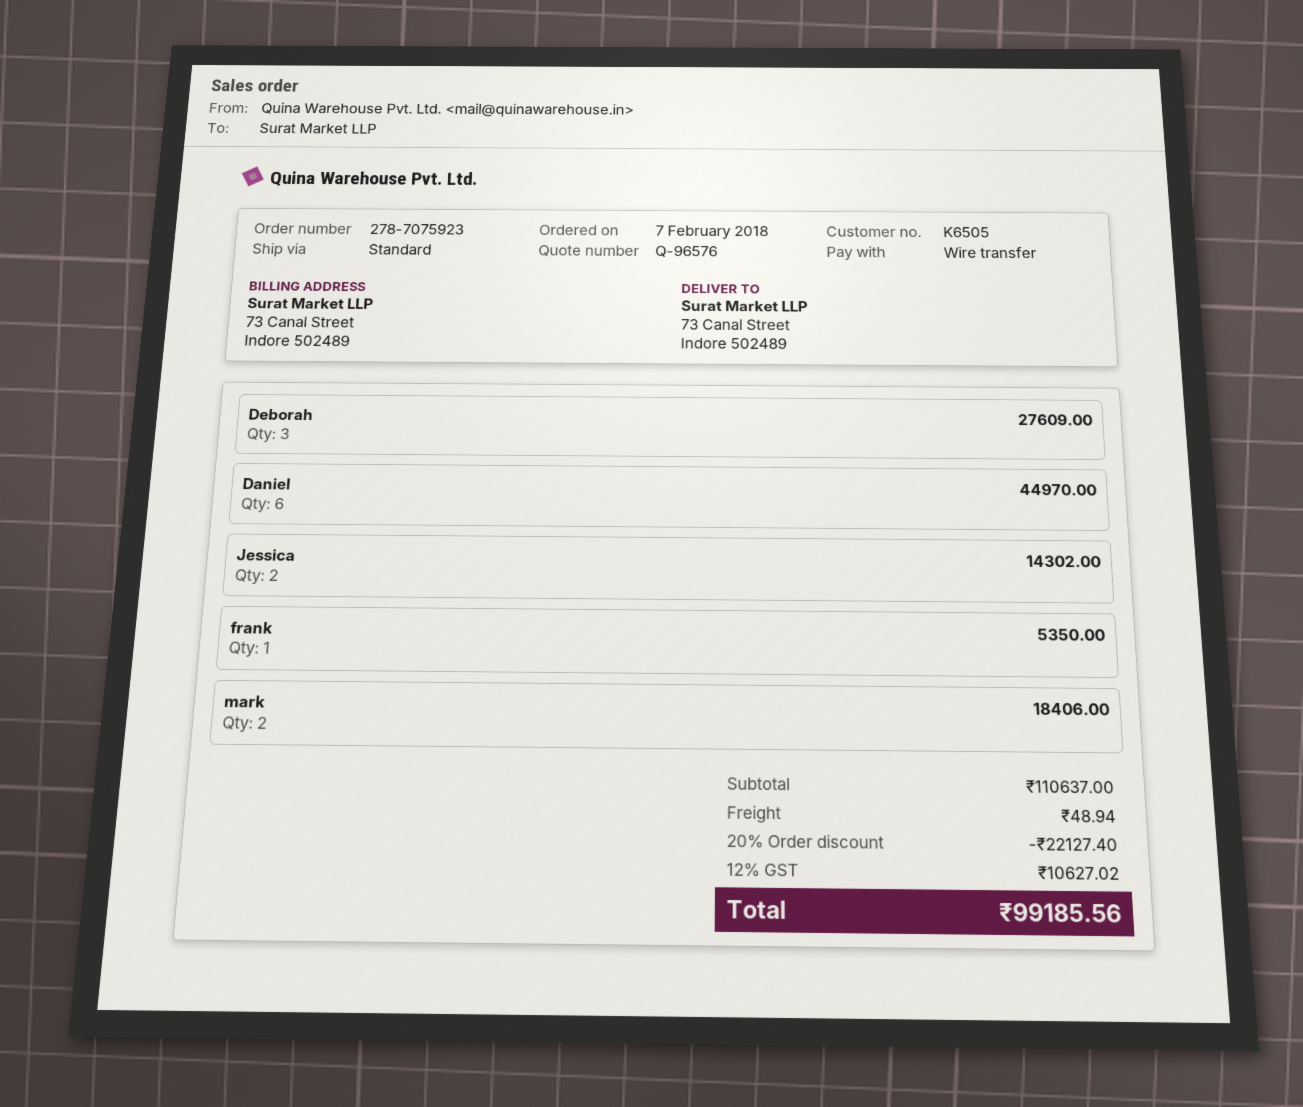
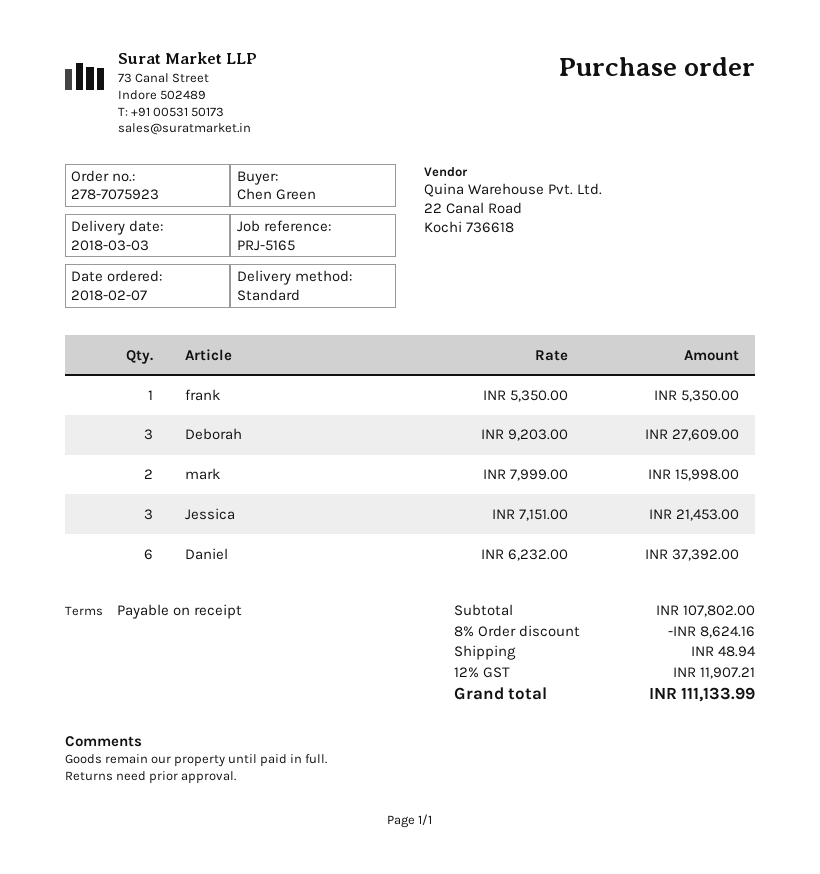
Daniel: 6 for 44970.00 -> 6 for 37392.00
Jessica: 2 for 14302.00 -> 3 for 21453.00
mark: 2 for 18406.00 -> 2 for 15998.00
subtotal: 110637.00 -> 107802.00
discount: 20% = 22127.40 -> 8% = 8624.16
tax: 12% = 10627.02 -> 12% = 11907.21
total: 99185.56 -> 111133.99

